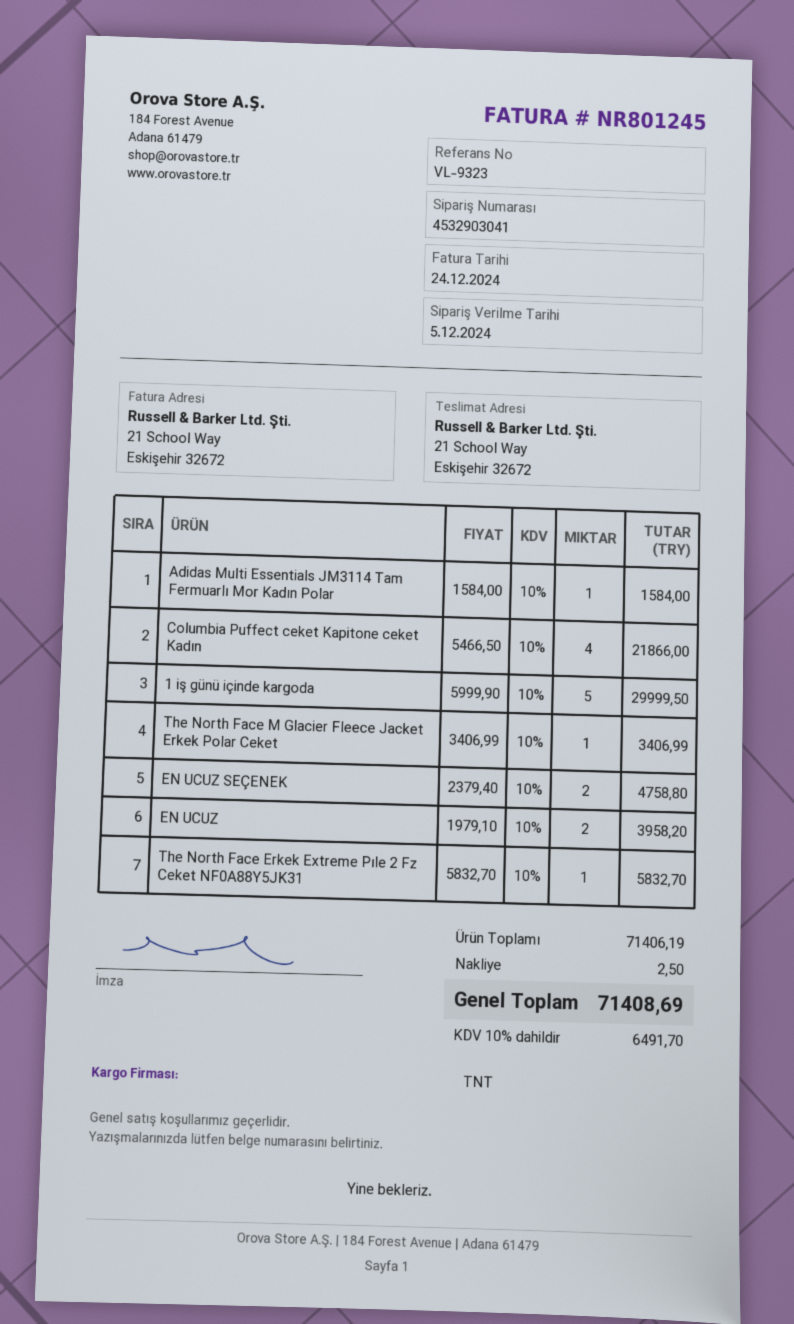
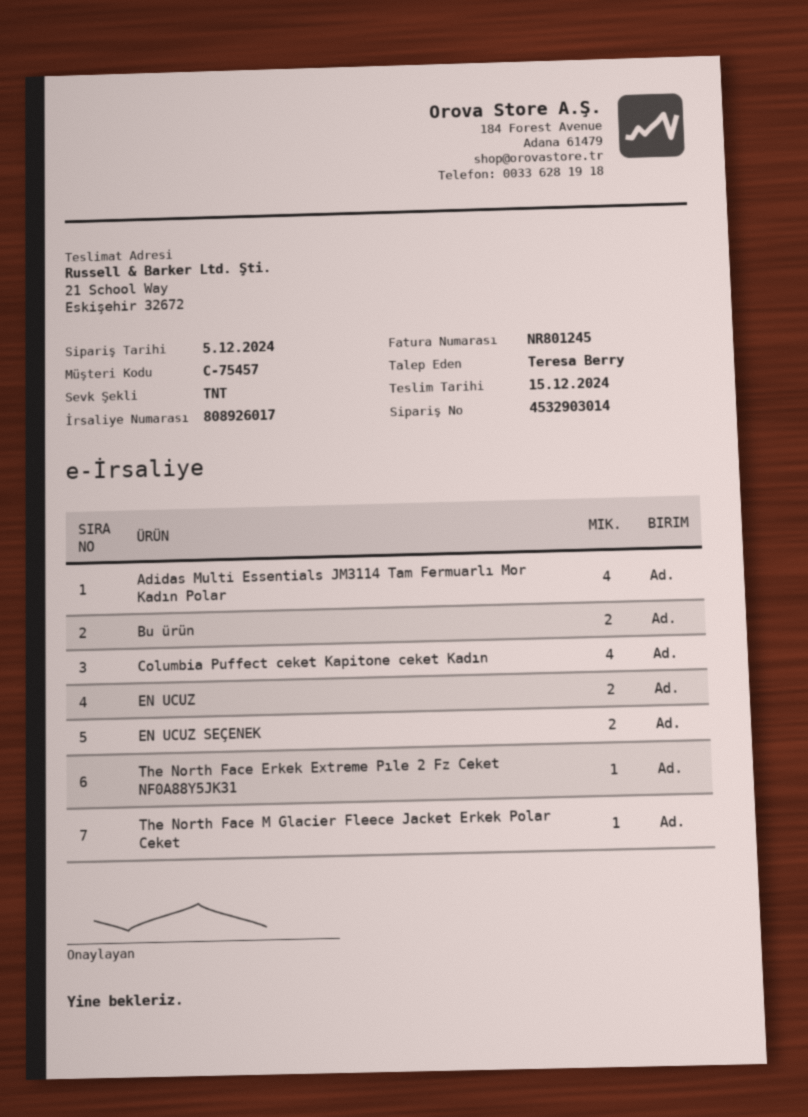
order number: 4532903041 -> 4532903014
Adidas Multi Essentials JM3114 Tam Fermuarlı Mor Kadın Polar: 1 -> 4
1 iş günü içinde kargoda: 5 -> none
Bu ürün: none -> 2

